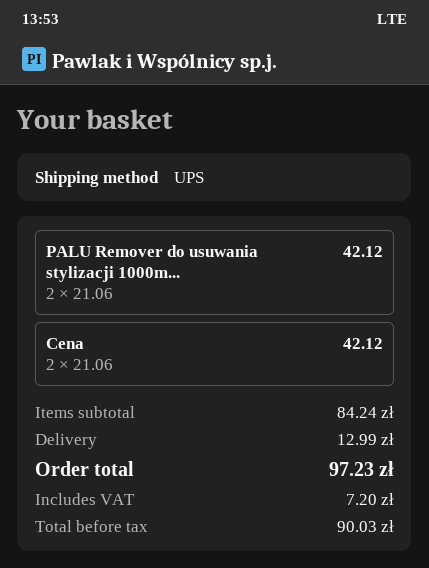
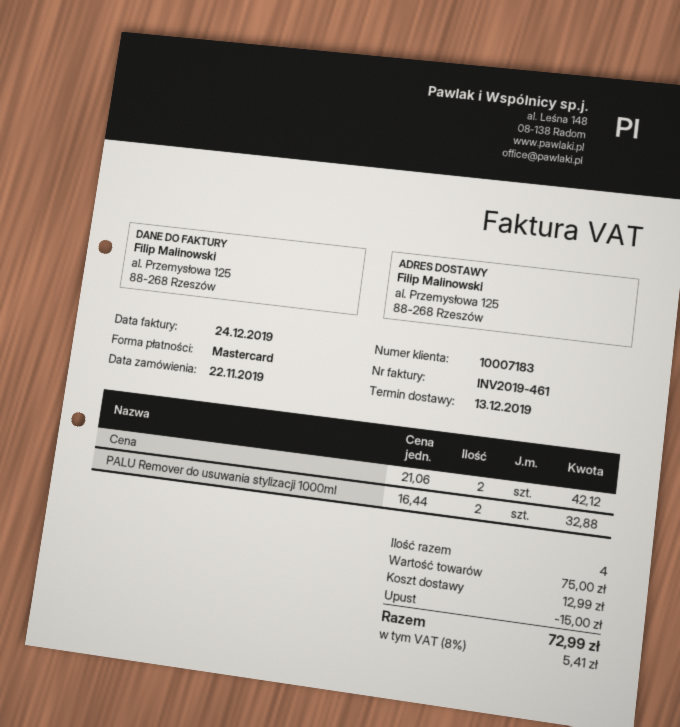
PALU Remover do usuwania stylizacji 1000m...: 2 x 21.06 = 42.12 -> 2 x 16.44 = 32.88
subtotal: 84.24 -> 75.00
discount: none -> 15.00
tax: 7.20 -> 5.41
total: 97.23 -> 72.99

